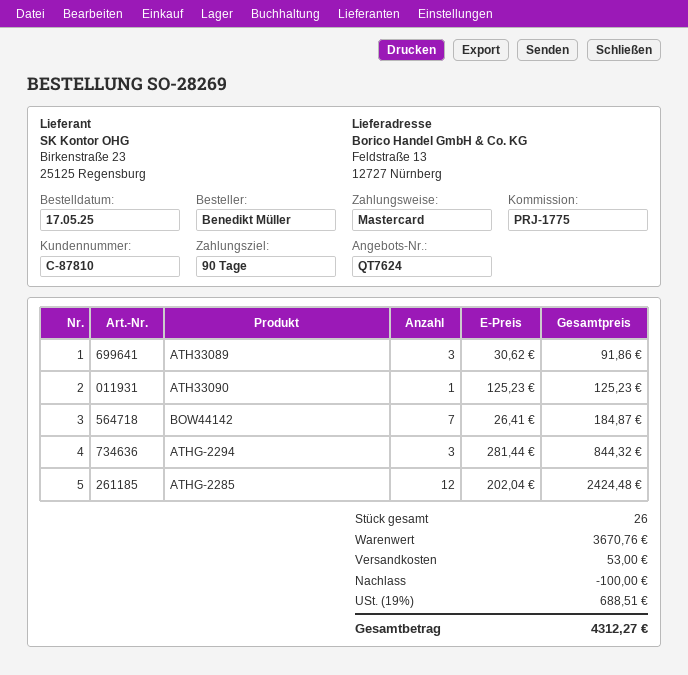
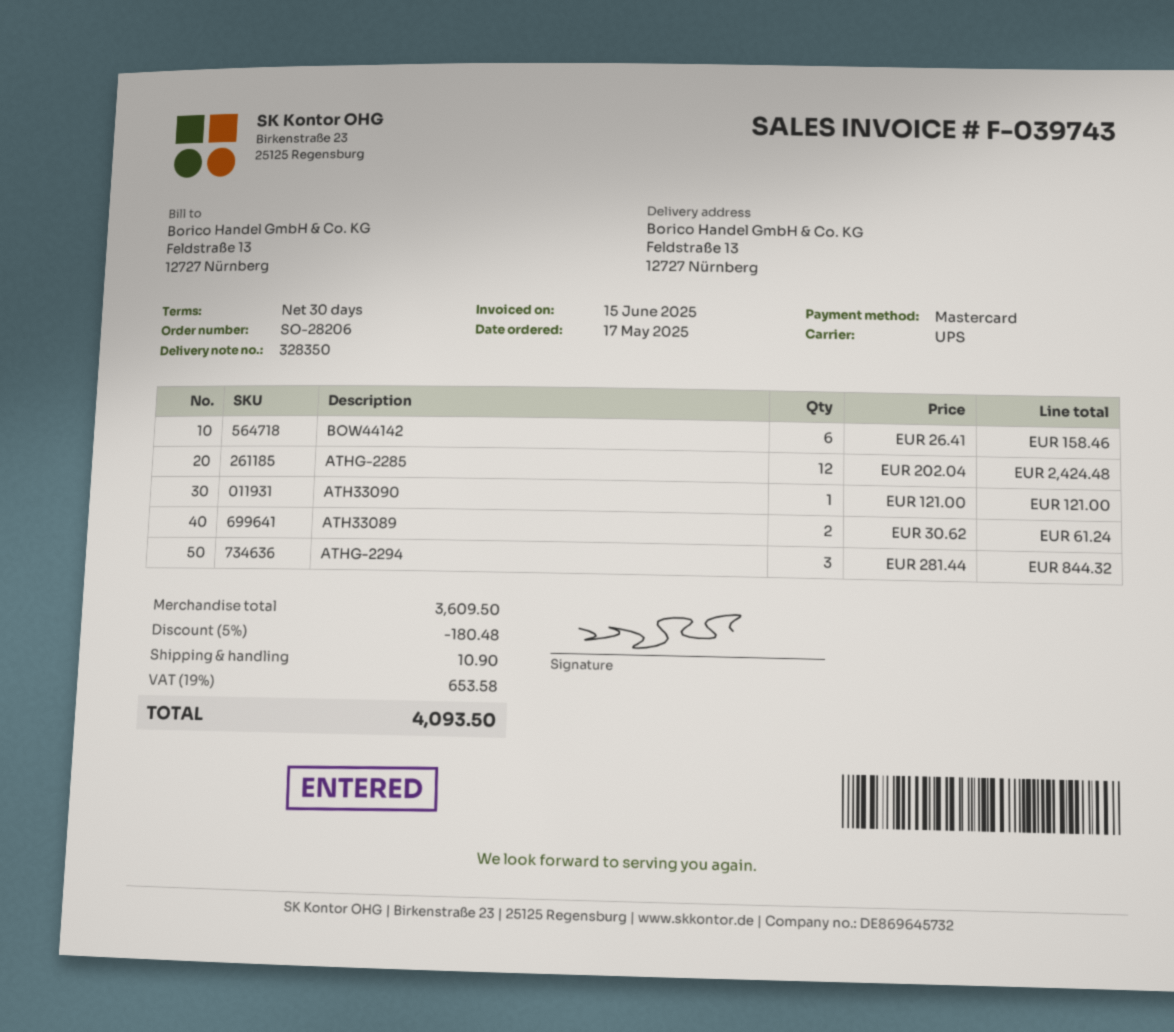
order number: SO-28269 -> SO-28206
payment terms: 90 days -> 30 days
ATH33089: 3 x 30.62 = 91.86 -> 2 x 30.62 = 61.24
ATH33090: 1 x 125.23 = 125.23 -> 1 x 121.00 = 121.00
BOW44142: 7 x 26.41 = 184.87 -> 6 x 26.41 = 158.46
subtotal: 3670.76 -> 3609.50
discount: 100.00 -> 180.48
shipping: 53.00 -> 10.90
tax: 19% = 688.51 -> 19% = 653.58
total: 4312.27 -> 4093.50

